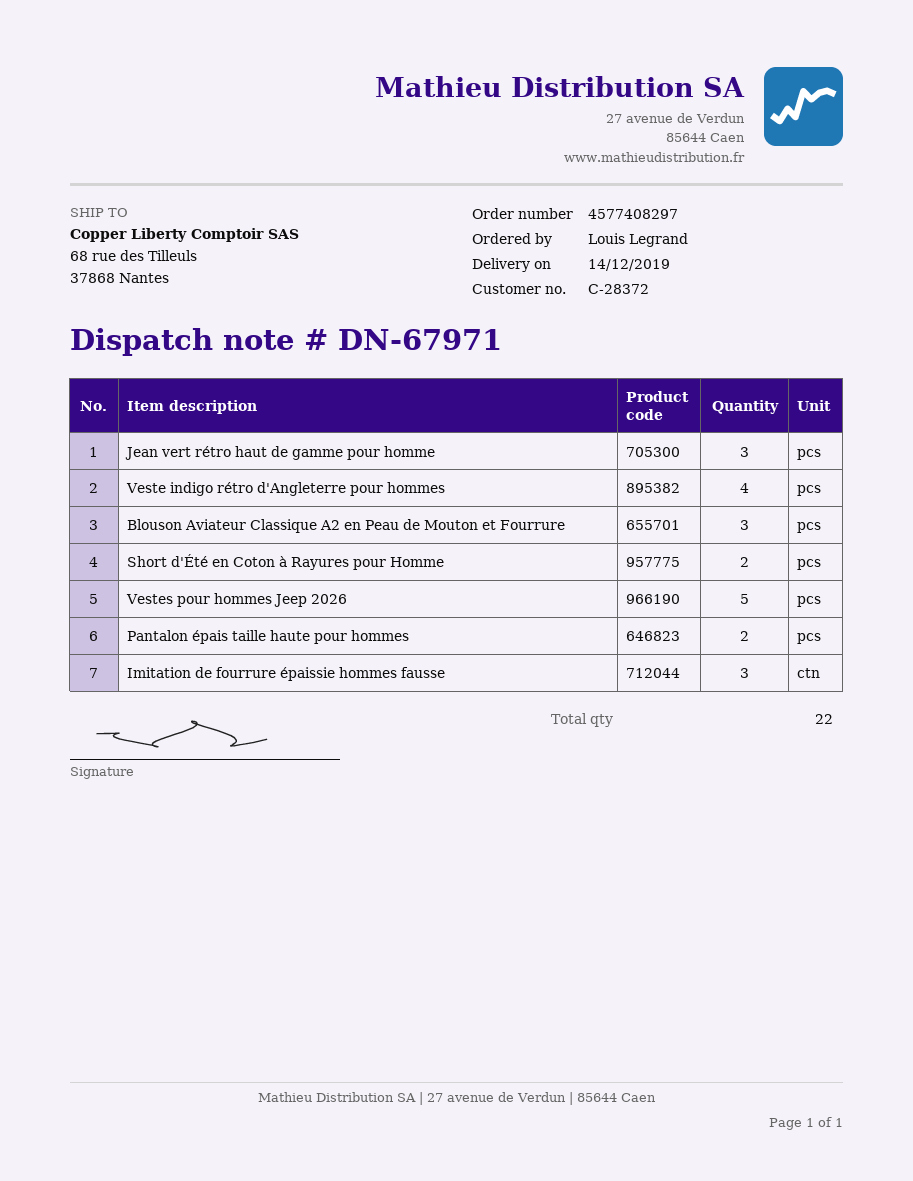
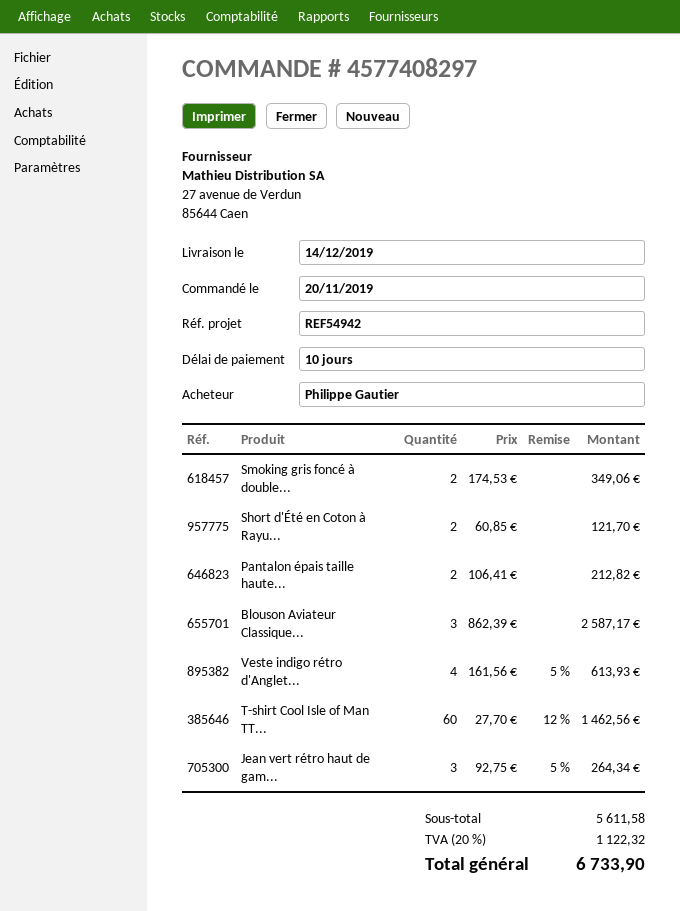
ordered by: Louis Legrand -> Philippe Gautier
Vestes pour hommes Jeep 2026: 5 -> none
Imitation de fourrure épaissie hommes fausse: 3 -> none
Smoking gris foncé à double...: none -> 2
T-shirt Cool Isle of Man TT...: none -> 60

